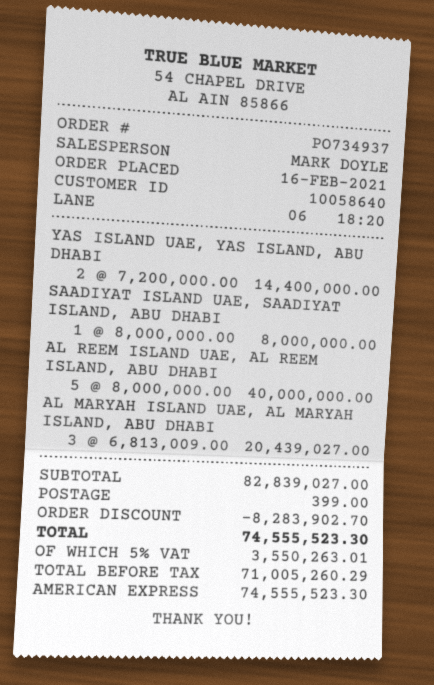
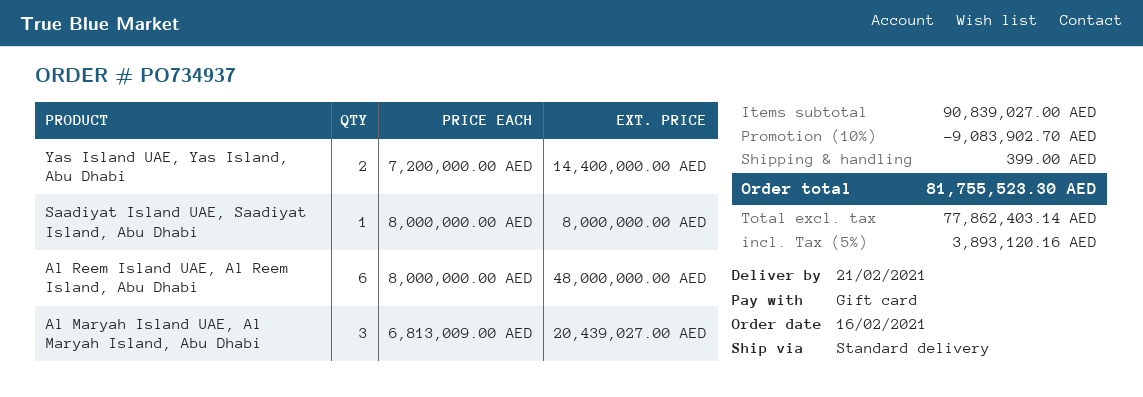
payment method: American Express -> gift card
AL REEM ISLAND UAE, AL REEM ISLAND, ABU DHABI: 5 x 8000000.00 = 40000000.00 -> 6 x 8000000.00 = 48000000.00
subtotal: 82839027.00 -> 90839027.00
discount: 8283902.70 -> 9083902.70
net: 71005260.29 -> 77862403.14
tax: 5% = 3550263.01 -> 5% = 3893120.16
total: 74555523.30 -> 81755523.30

